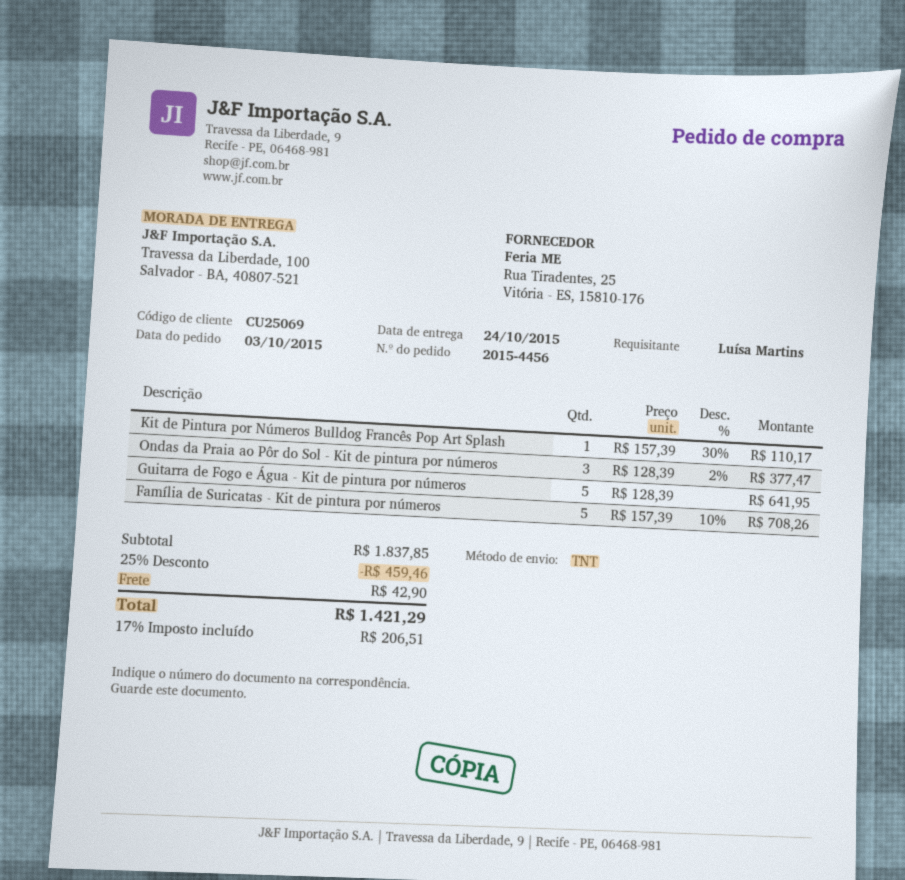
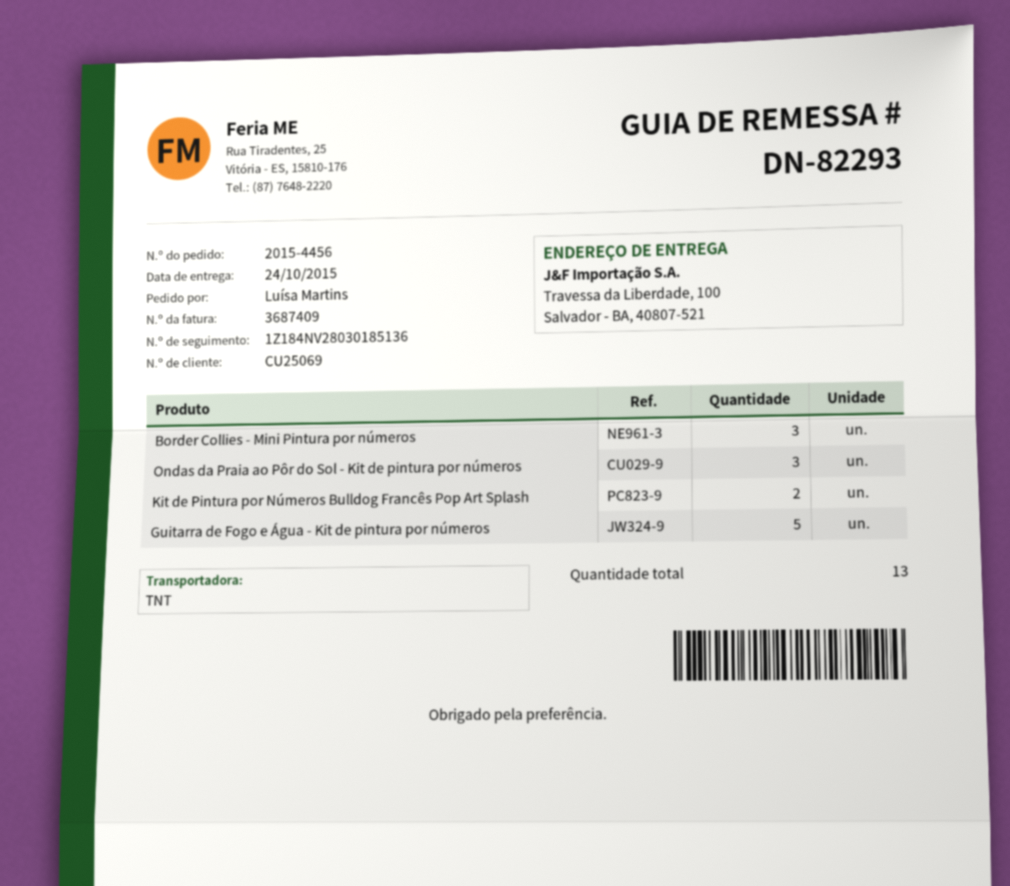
Kit de Pintura por Números Bulldog Francês Pop Art Splash: 1 -> 2
Família de Suricatas - Kit de pintura por números: 5 -> none
Border Collies - Mini Pintura por números: none -> 3

